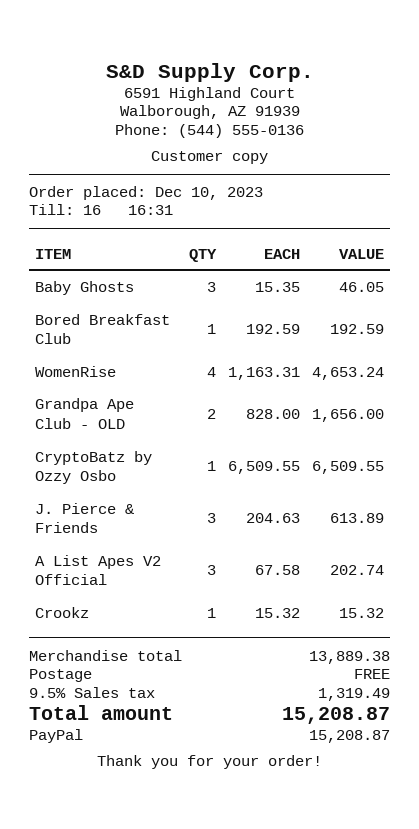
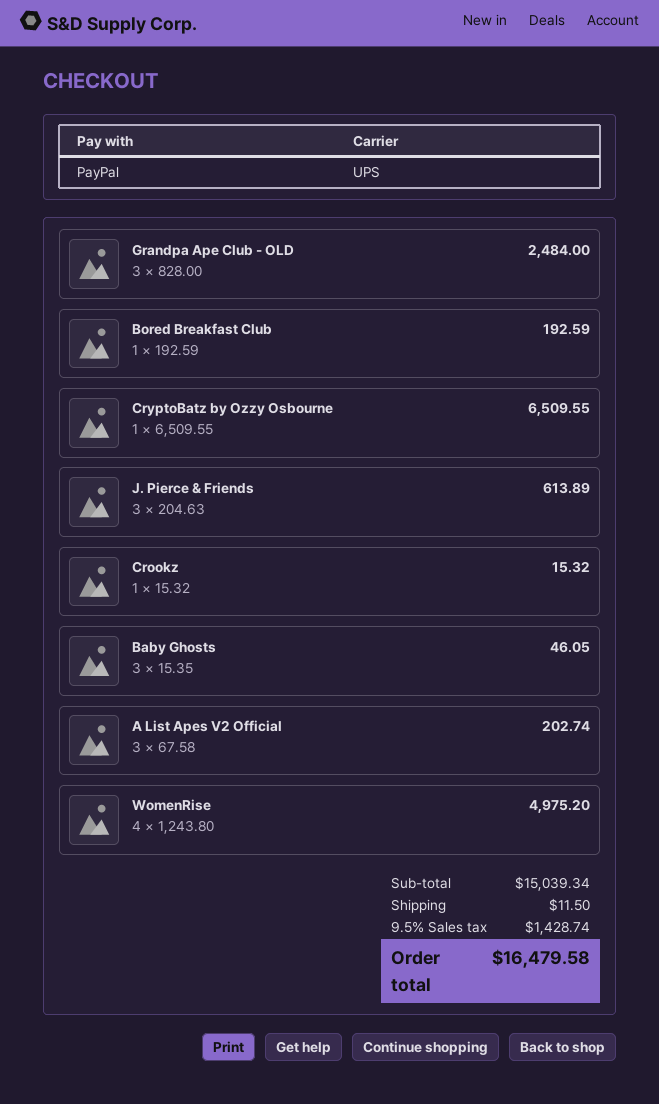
WomenRise: 4 x 1163.31 = 4653.24 -> 4 x 1243.80 = 4975.20
Grandpa Ape Club - OLD: 2 x 828.00 = 1656.00 -> 3 x 828.00 = 2484.00
subtotal: 13889.38 -> 15039.34
shipping: 0.00 -> 11.50
tax: 9.5% = 1319.49 -> 9.5% = 1428.74
total: 15208.87 -> 16479.58

